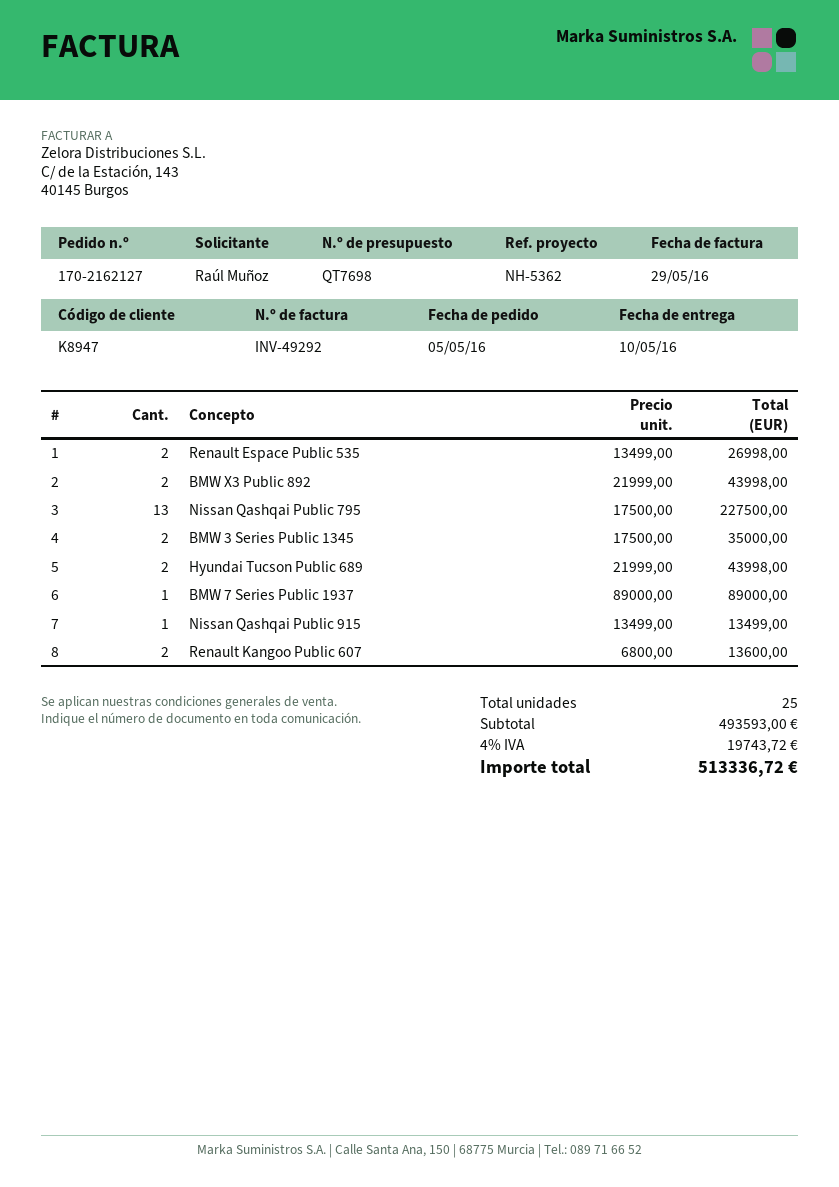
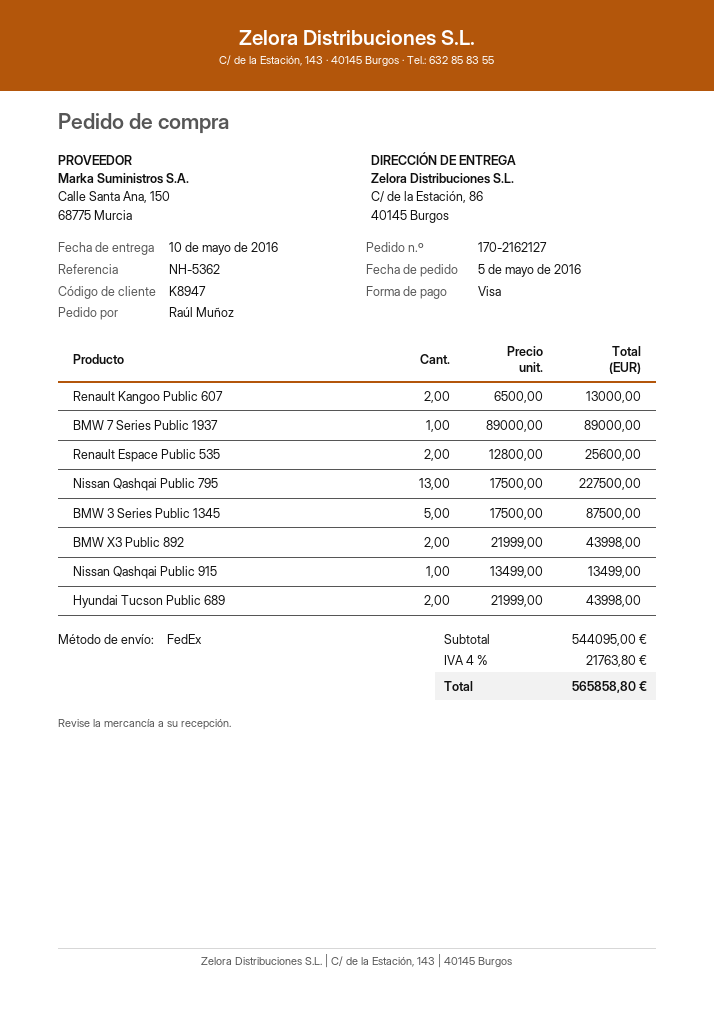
Renault Espace Public 535: 2 x 13499.00 = 26998.00 -> 2 x 12800.00 = 25600.00
BMW 3 Series Public 1345: 2 x 17500.00 = 35000.00 -> 5 x 17500.00 = 87500.00
Renault Kangoo Public 607: 2 x 6800.00 = 13600.00 -> 2 x 6500.00 = 13000.00
subtotal: 493593.00 -> 544095.00
tax: 4% = 19743.72 -> 4% = 21763.80
total: 513336.72 -> 565858.80

